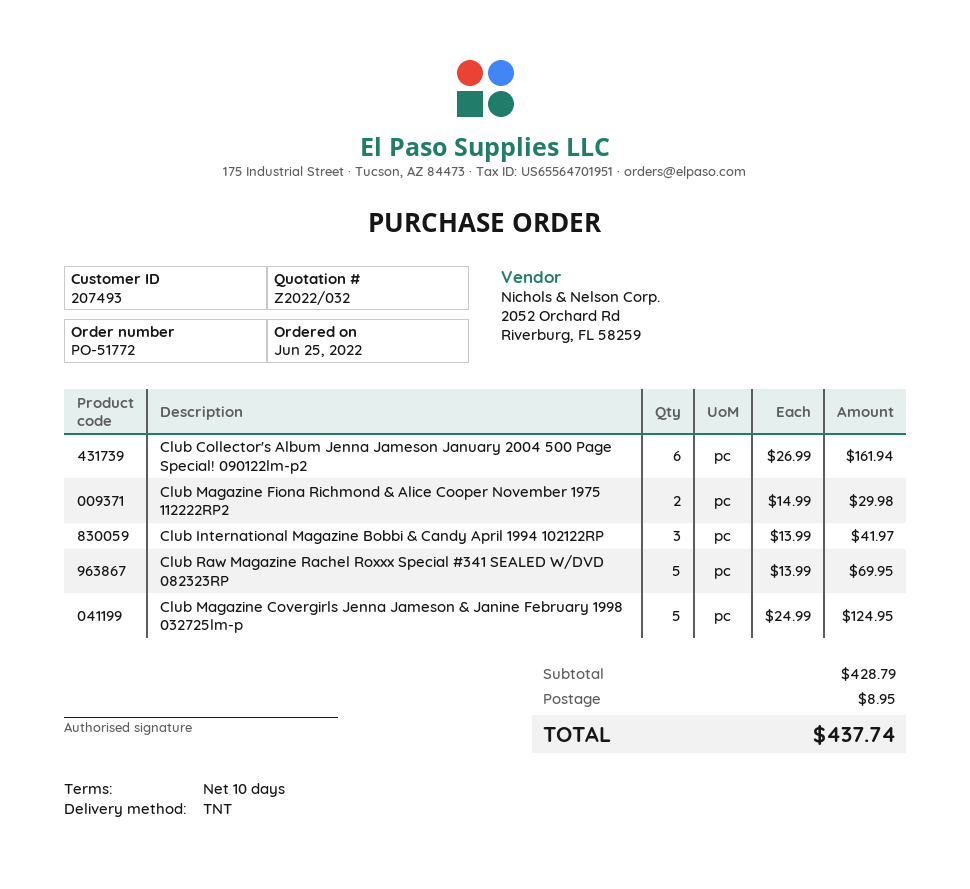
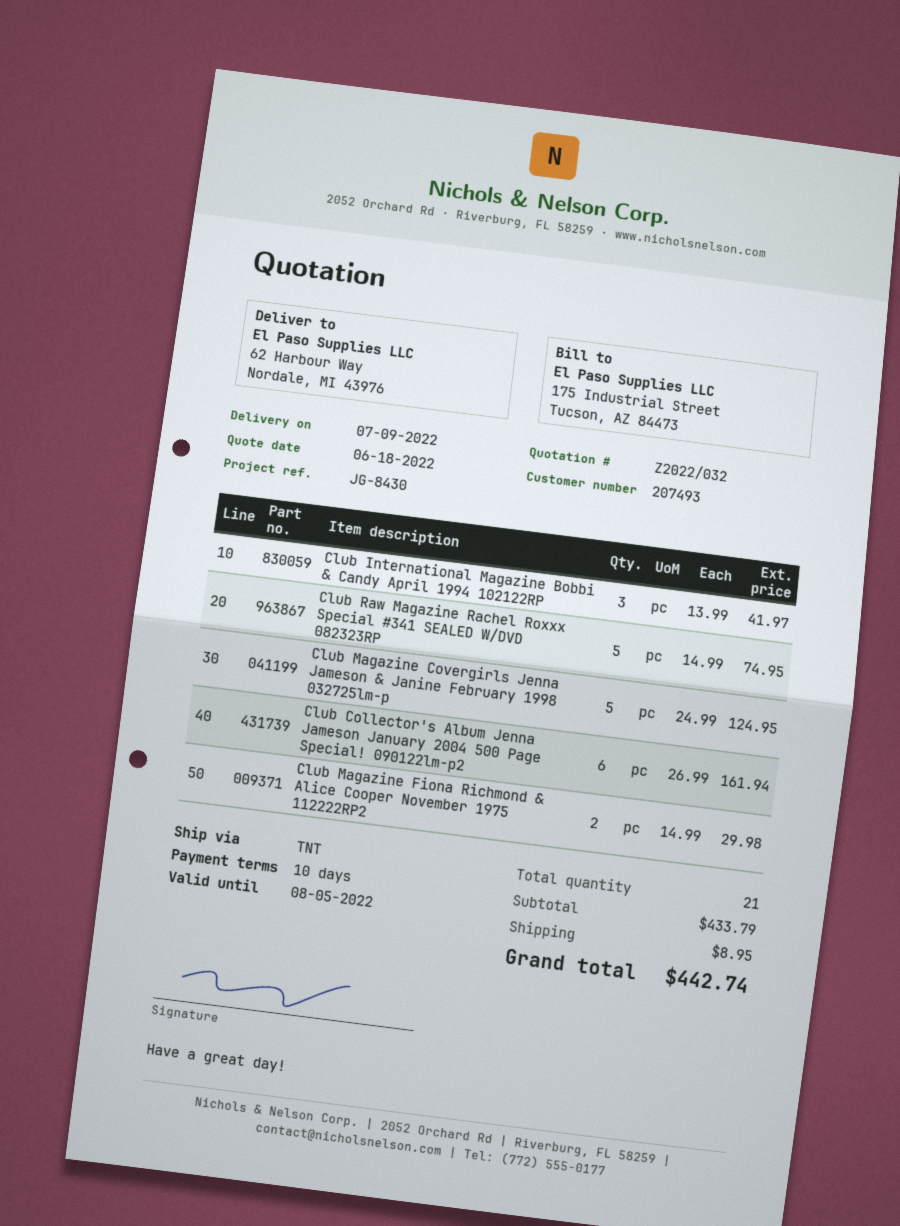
Club Raw Magazine Rachel Roxxx Special #341 SEALED W/DVD 082323RP: 5 x 13.99 = 69.95 -> 5 x 14.99 = 74.95
subtotal: 428.79 -> 433.79
total: 437.74 -> 442.74

